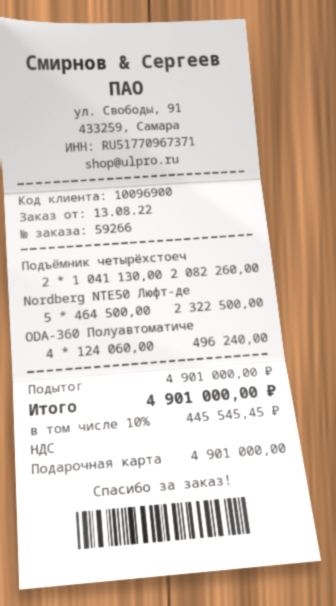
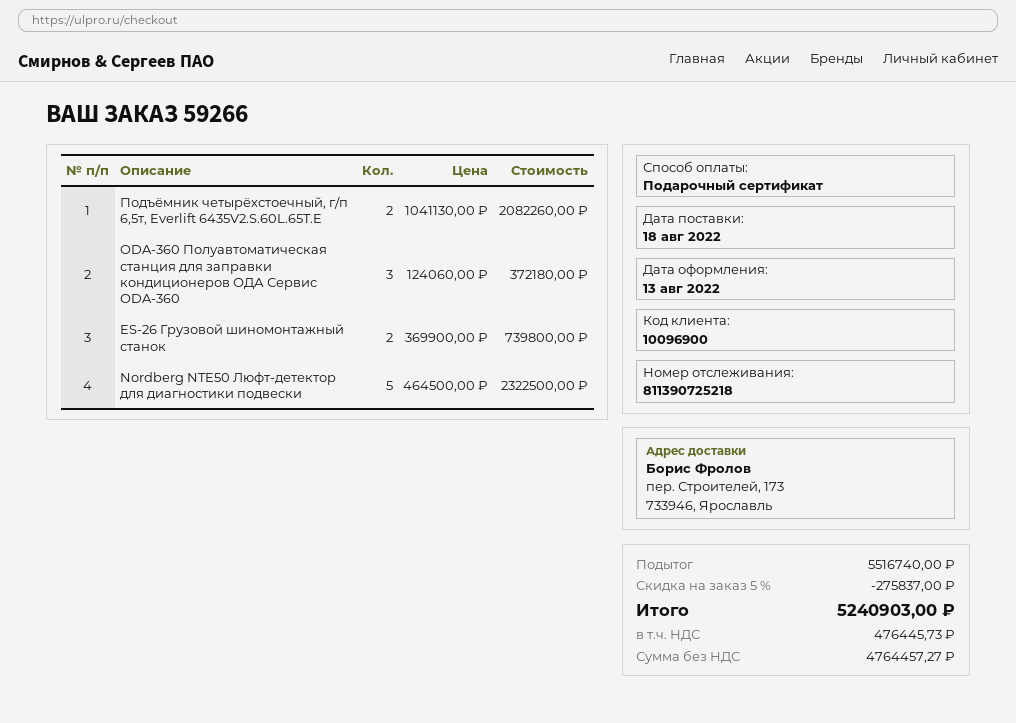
ODA-360 Полуавтоматиче: 4 x 124060.00 = 496240.00 -> 3 x 124060.00 = 372180.00
ES-26 Грузовой шиномонтажный станок: none -> 2 x 369900.00 = 739800.00
subtotal: 4901000.00 -> 5516740.00
discount: none -> 5% = 275837.00
tax: 445545.45 -> 476445.73
total: 4901000.00 -> 5240903.00

